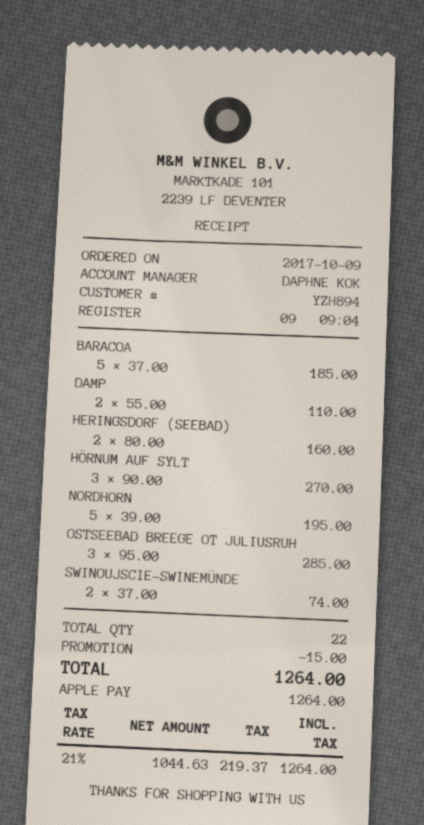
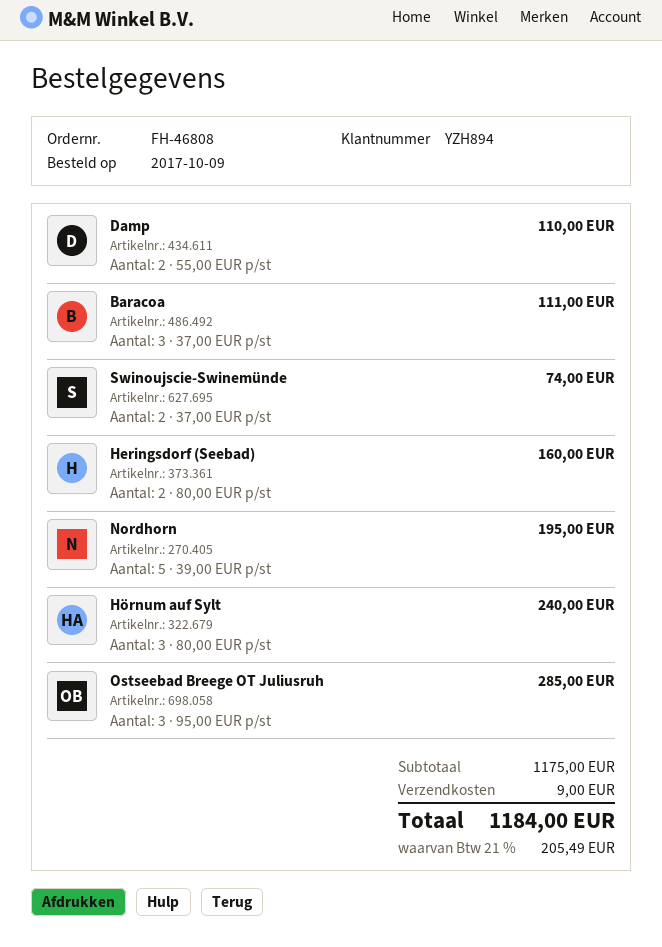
BARACOA: 5 x 37.00 = 185.00 -> 3 x 37.00 = 111.00
HÖRNUM AUF SYLT: 3 x 90.00 = 270.00 -> 3 x 80.00 = 240.00
discount: 15.00 -> none
shipping: none -> 9.00
tax: 21% = 219.37 -> 21% = 205.49
total: 1264.00 -> 1184.00

